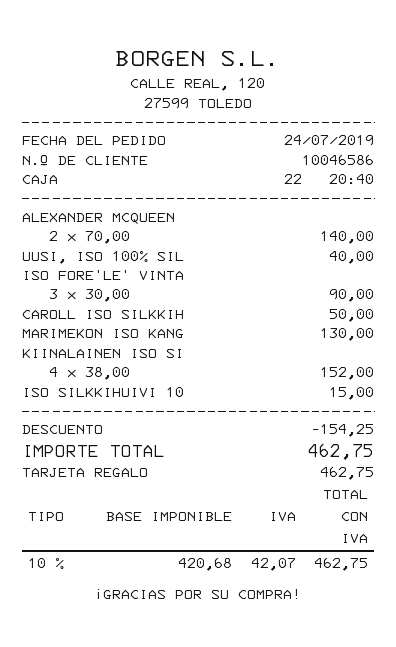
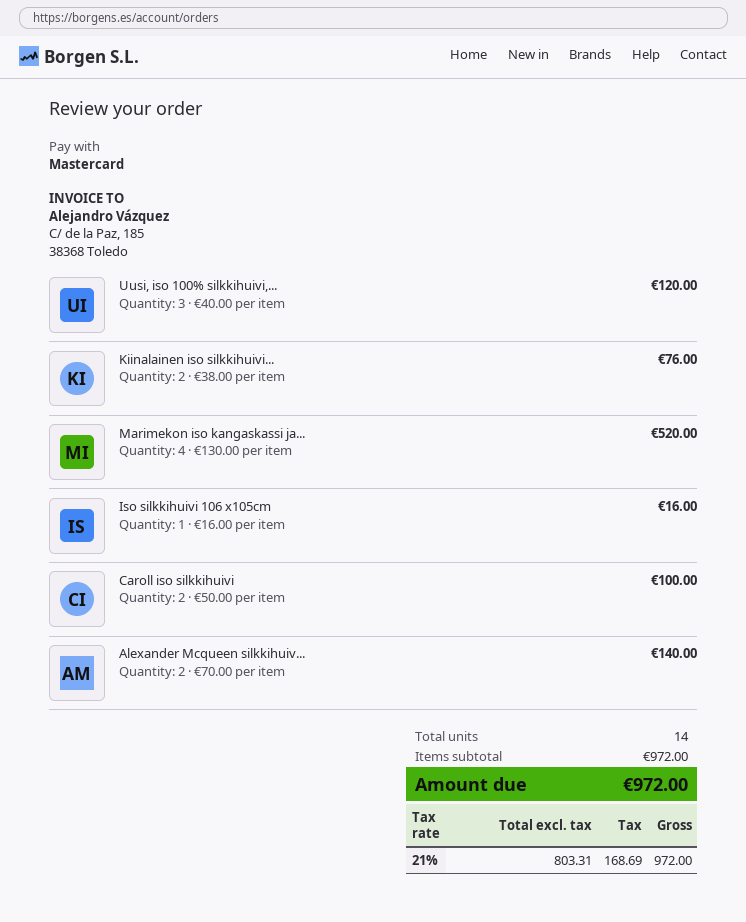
payment method: gift card -> Mastercard
UUSI, ISO 100% SIL: 1 x 40.00 = 40.00 -> 3 x 40.00 = 120.00
ISO FORE'LE' VINTA: 3 x 30.00 = 90.00 -> none
CAROLL ISO SILKKIH: 1 x 50.00 = 50.00 -> 2 x 50.00 = 100.00
MARIMEKON ISO KANG: 1 x 130.00 = 130.00 -> 4 x 130.00 = 520.00
KIINALAINEN ISO SI: 4 x 38.00 = 152.00 -> 2 x 38.00 = 76.00
ISO SILKKIHUIVI 10: 1 x 15.00 = 15.00 -> 1 x 16.00 = 16.00
discount: 154.25 -> none
net: 420.68 -> 803.31
tax: 10% = 42.07 -> 21% = 168.69
total: 462.75 -> 972.00

